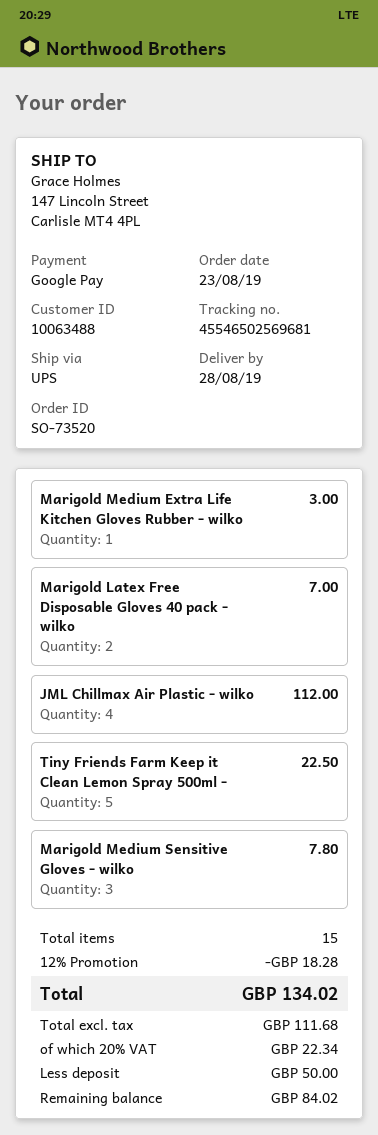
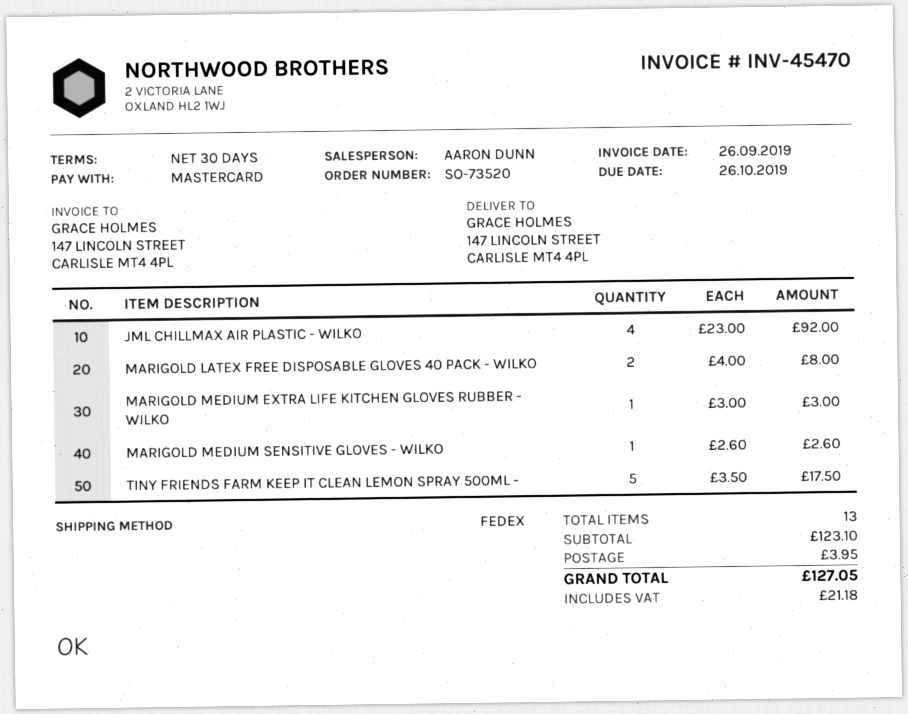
payment method: Google Pay -> Mastercard
shipping method: UPS -> FedEx
Marigold Latex Free Disposable Gloves 40 pack - wilko: 2 for 7.00 -> 2 for 8.00
JML Chillmax Air Plastic - wilko: 4 for 112.00 -> 4 for 92.00
Tiny Friends Farm Keep it Clean Lemon Spray 500ml -: 5 for 22.50 -> 5 for 17.50
Marigold Medium Sensitive Gloves - wilko: 3 for 7.80 -> 1 for 2.60
total quantity: 15 -> 13
discount: 12% = 18.28 -> none
shipping: none -> 3.95
tax: 22.34 -> 21.18
total: 134.02 -> 127.05

